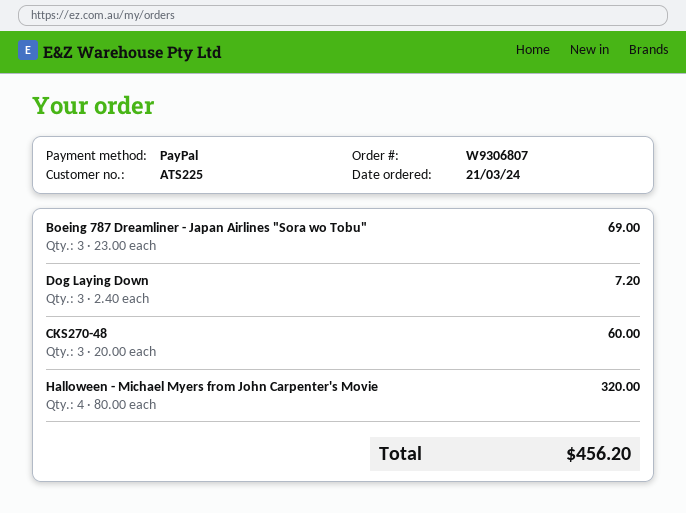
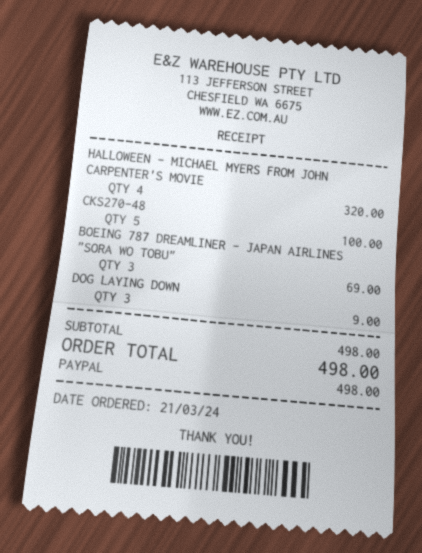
Dog Laying Down: 3 for 7.20 -> 3 for 9.00
CKS270-48: 3 for 60.00 -> 5 for 100.00
total: 456.20 -> 498.00

